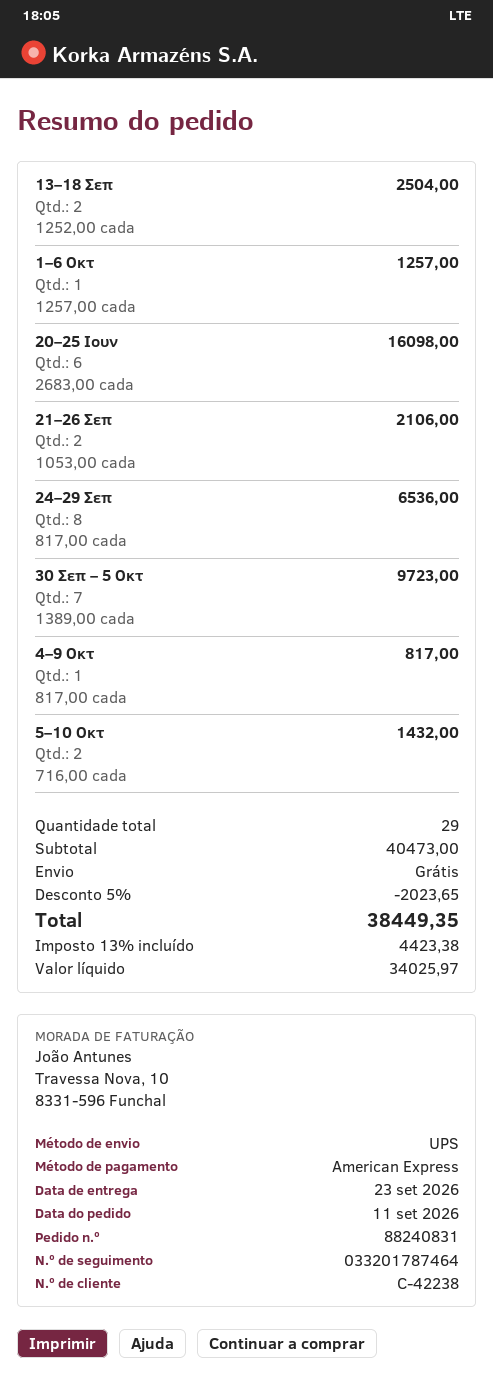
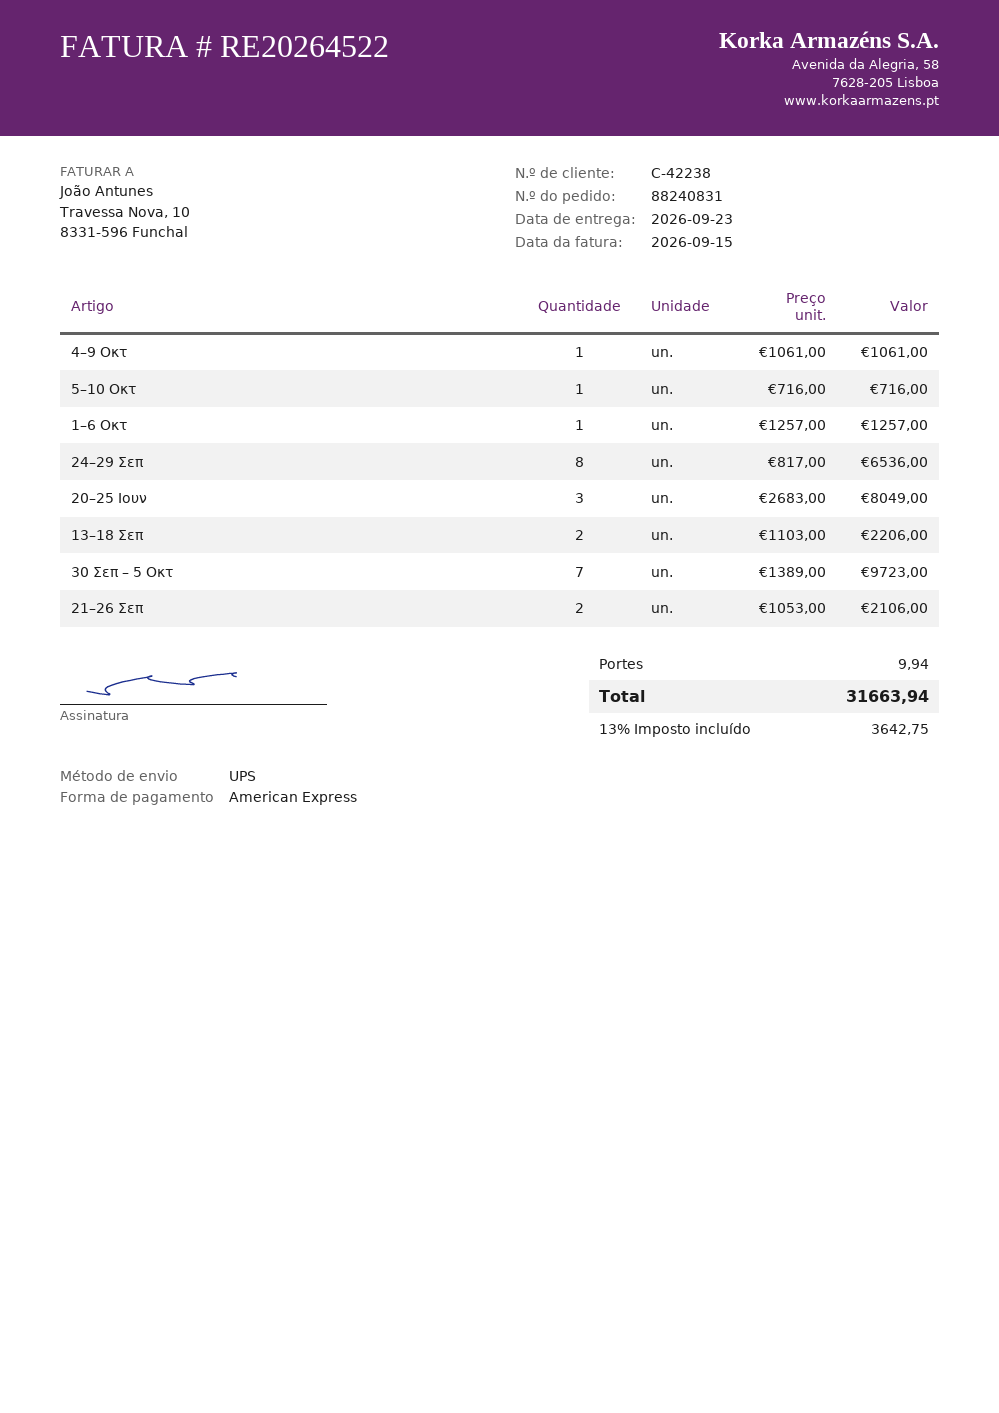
13–18 Σεπ: 2 x 1252.00 = 2504.00 -> 2 x 1103.00 = 2206.00
20–25 Ιουν: 6 x 2683.00 = 16098.00 -> 3 x 2683.00 = 8049.00
4–9 Οκτ: 1 x 817.00 = 817.00 -> 1 x 1061.00 = 1061.00
5–10 Οκτ: 2 x 716.00 = 1432.00 -> 1 x 716.00 = 716.00
discount: 5% = 2023.65 -> none
shipping: 0.00 -> 9.94
tax: 13% = 4423.38 -> 13% = 3642.75
total: 38449.35 -> 31663.94

